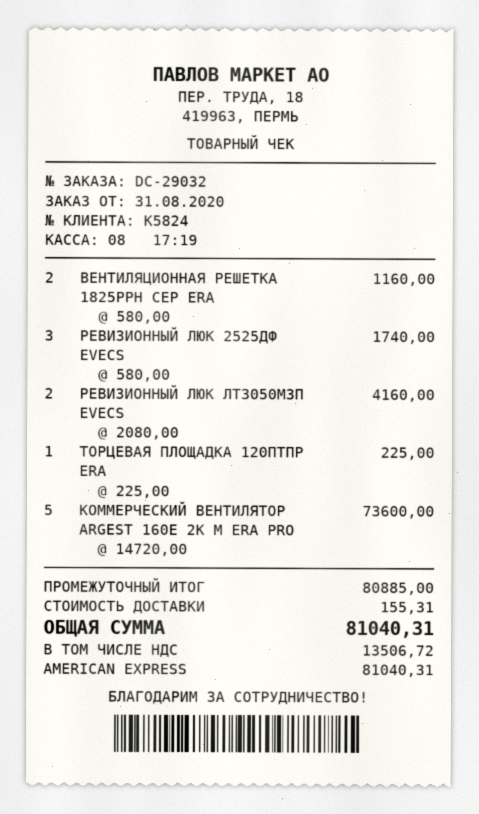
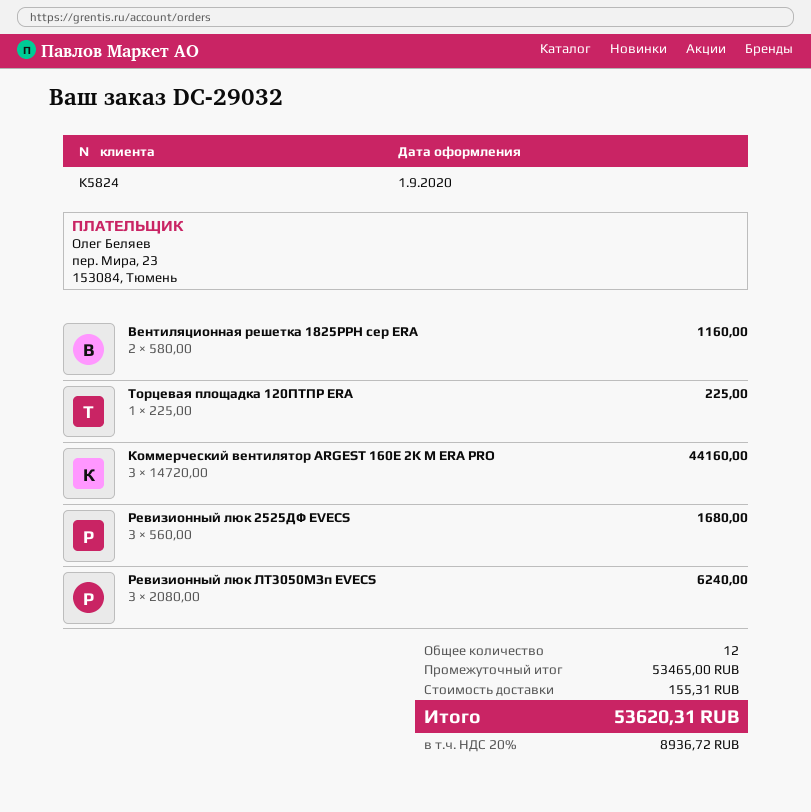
order date: 2020-08-31 -> 2020-09-01
РЕВИЗИОННЫЙ ЛЮК 2525ДФ EVECS: 3 x 580.00 = 1740.00 -> 3 x 560.00 = 1680.00
РЕВИЗИОННЫЙ ЛЮК ЛТ3050МЗП EVECS: 2 x 2080.00 = 4160.00 -> 3 x 2080.00 = 6240.00
КОММЕРЧЕСКИЙ ВЕНТИЛЯТОР ARGEST 160E 2K M ERA PRO: 5 x 14720.00 = 73600.00 -> 3 x 14720.00 = 44160.00
subtotal: 80885.00 -> 53465.00
tax: 13506.72 -> 8936.72
total: 81040.31 -> 53620.31

